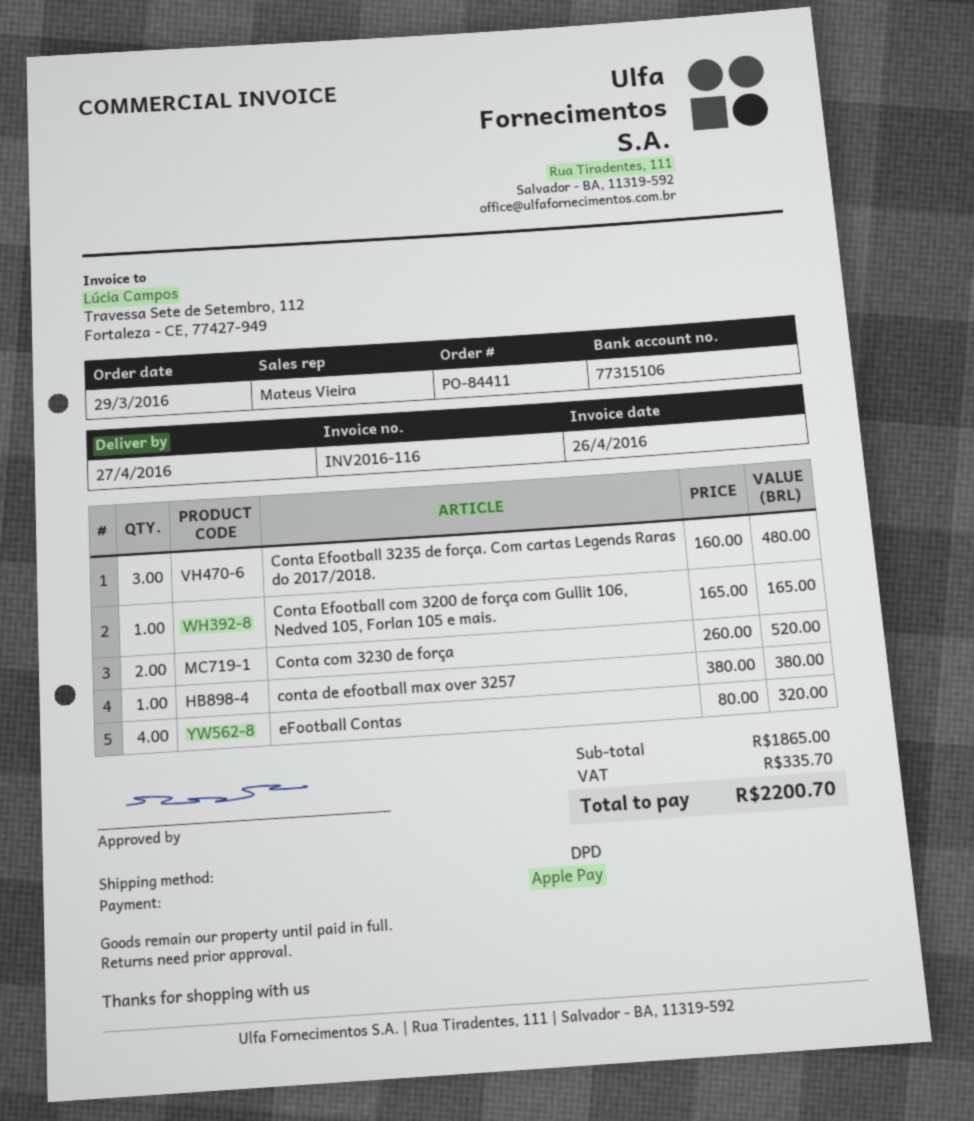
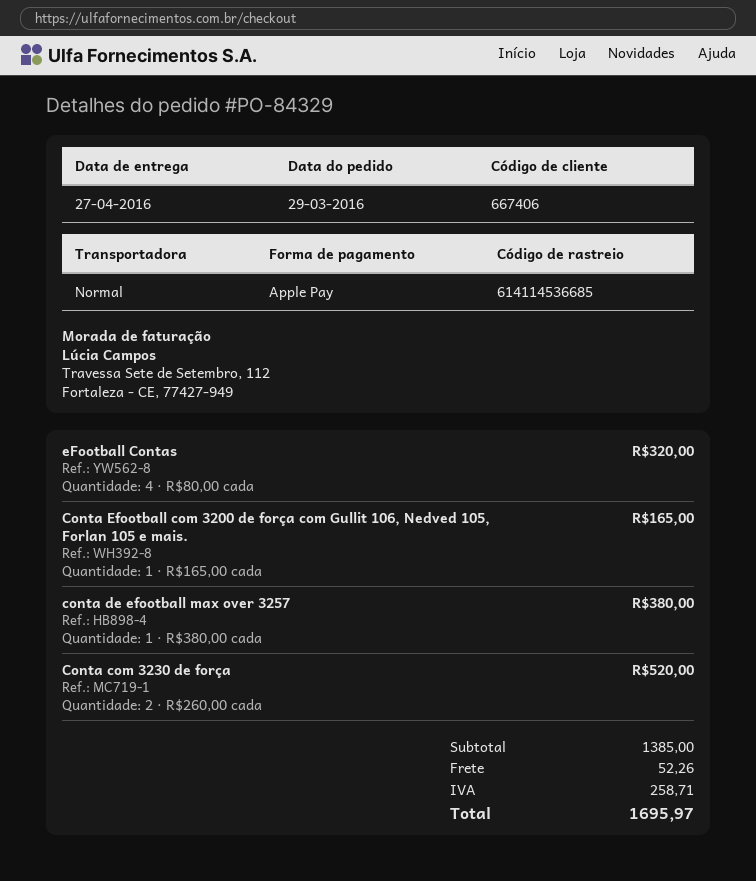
order number: PO-84411 -> PO-84329
shipping method: DPD -> standard
Conta Efootball 3235 de força. Com cartas Legends Raras do 2017/2018.: 3 x 160.00 = 480.00 -> none
subtotal: 1865.00 -> 1385.00
shipping: none -> 52.26
tax: 335.70 -> 258.71
total: 2200.70 -> 1695.97

